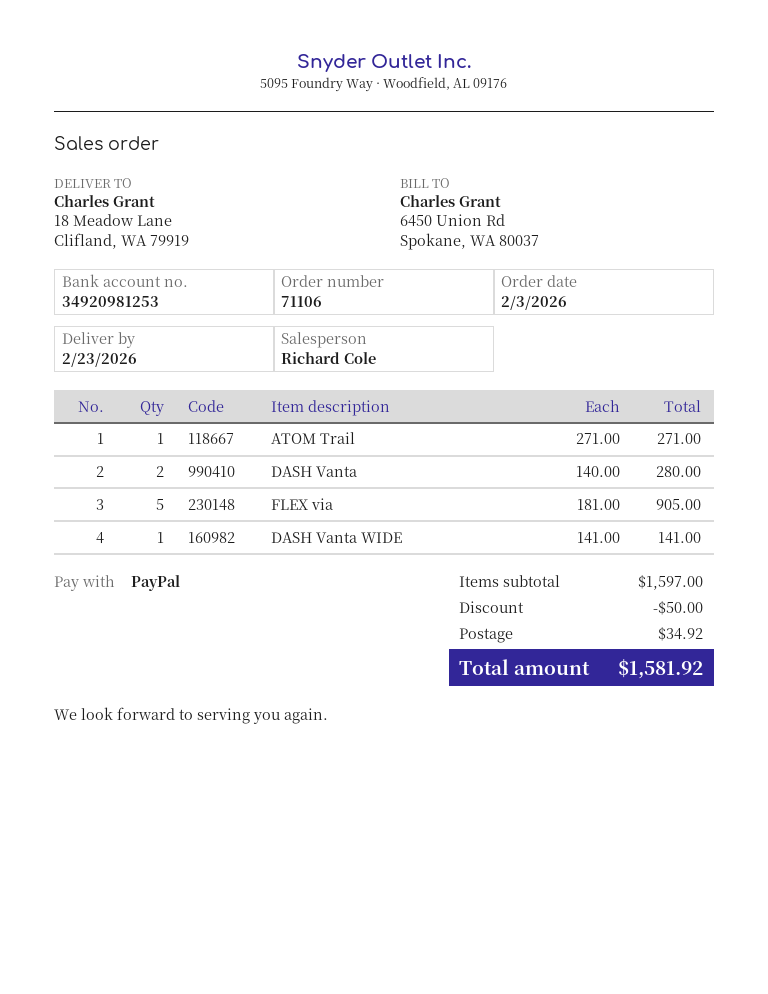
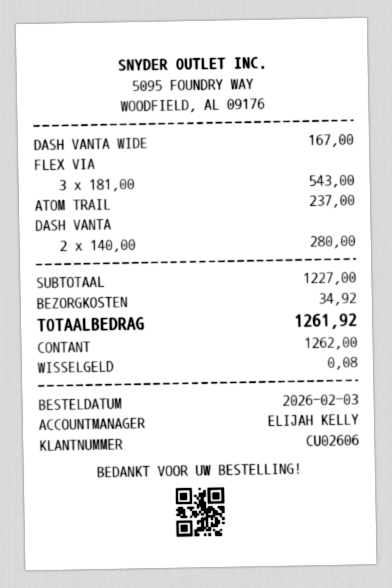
sales rep: Richard Cole -> ELIJAH KELLY
payment method: PayPal -> cash
ATOM Trail: 1 x 271.00 = 271.00 -> 1 x 237.00 = 237.00
FLEX via: 5 x 181.00 = 905.00 -> 3 x 181.00 = 543.00
DASH Vanta WIDE: 1 x 141.00 = 141.00 -> 1 x 167.00 = 167.00
subtotal: 1597.00 -> 1227.00
discount: 50.00 -> none
total: 1581.92 -> 1261.92

